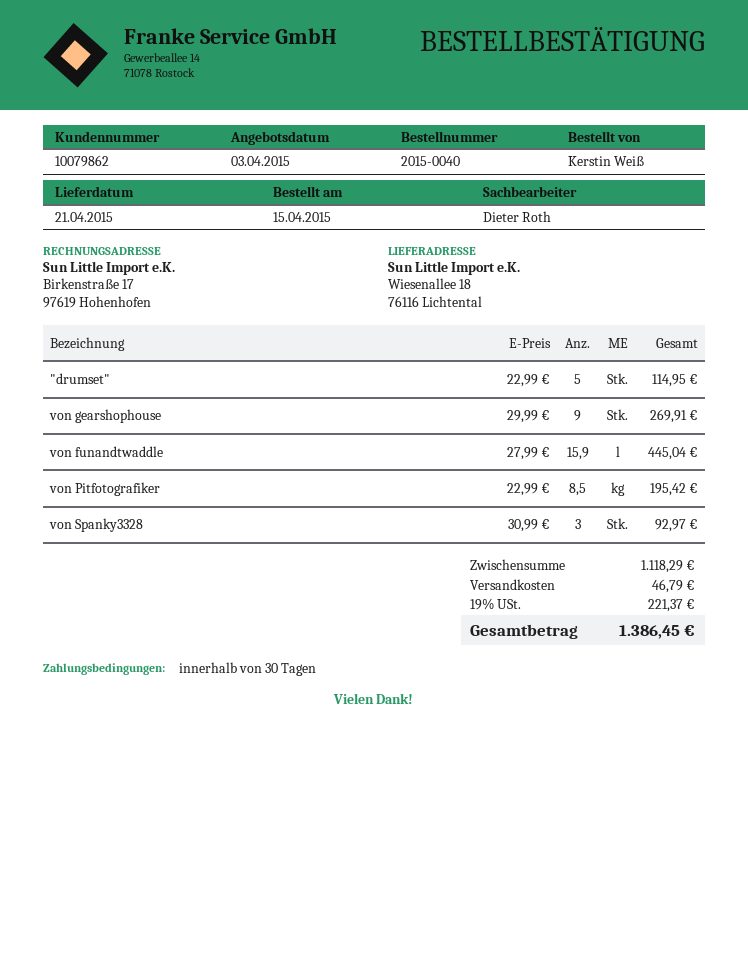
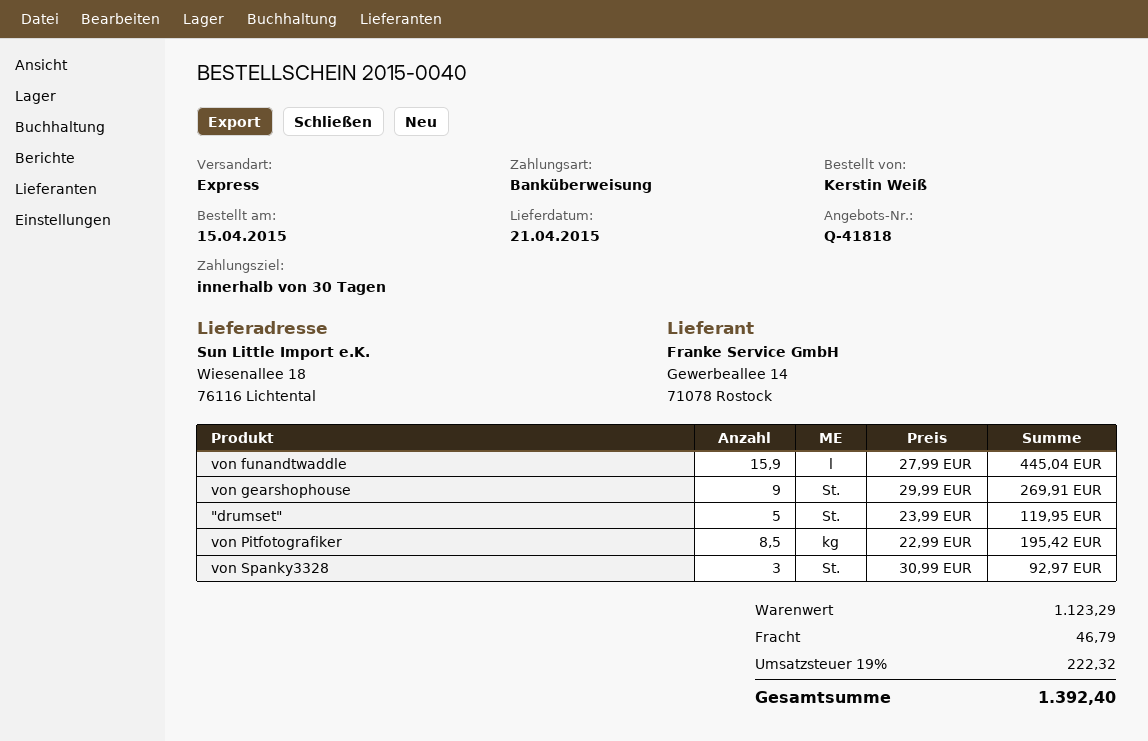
"drumset": 5 x 22.99 = 114.95 -> 5 x 23.99 = 119.95
subtotal: 1118.29 -> 1123.29
tax: 19% = 221.37 -> 19% = 222.32
total: 1386.45 -> 1392.40

